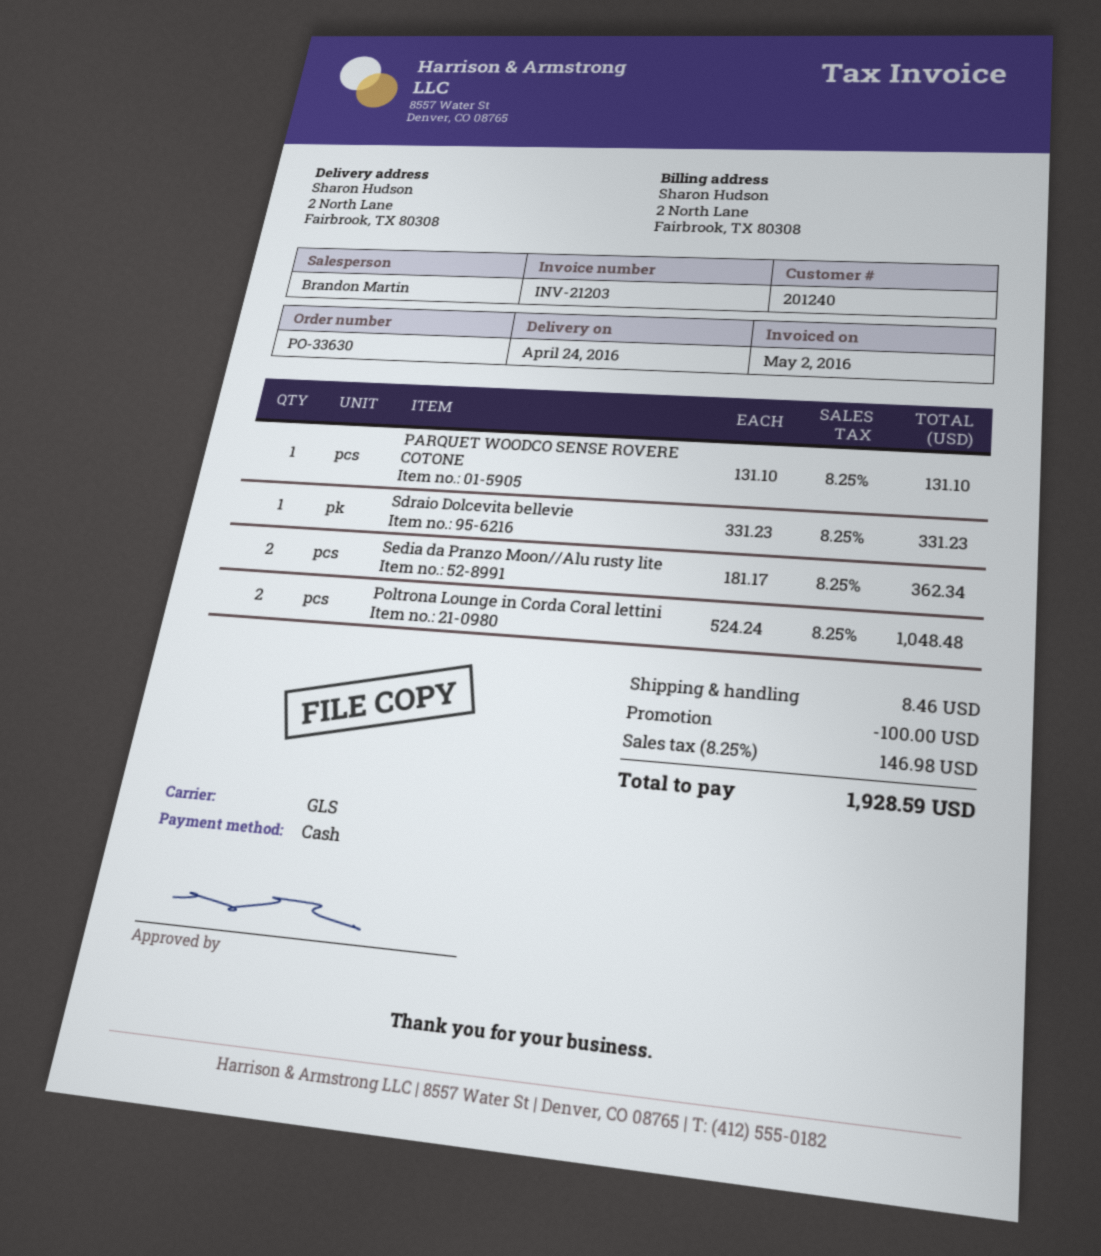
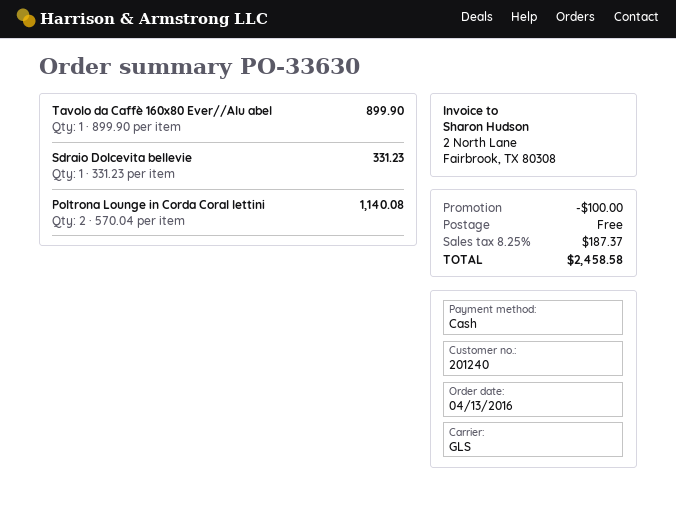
PARQUET WOODCO SENSE ROVERE COTONE: 1 x 131.10 = 131.10 -> none
Sedia da Pranzo Moon//Alu rusty lite: 2 x 181.17 = 362.34 -> none
Poltrona Lounge in Corda Coral lettini: 2 x 524.24 = 1048.48 -> 2 x 570.04 = 1140.08
Tavolo da Caffè 160x80 Ever//Alu abel: none -> 1 x 899.90 = 899.90
shipping: 8.46 -> 0.00
tax: 8.25% = 146.98 -> 8.25% = 187.37
total: 1928.59 -> 2458.58

